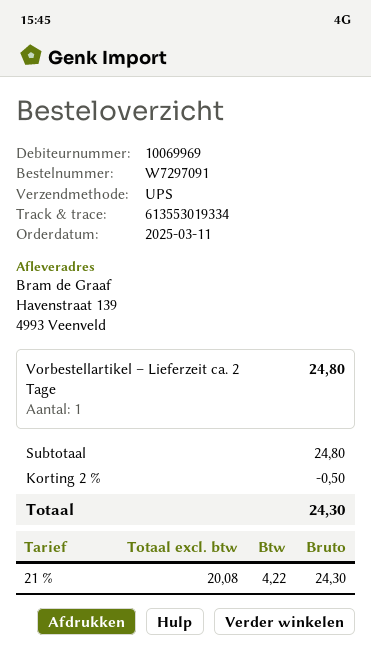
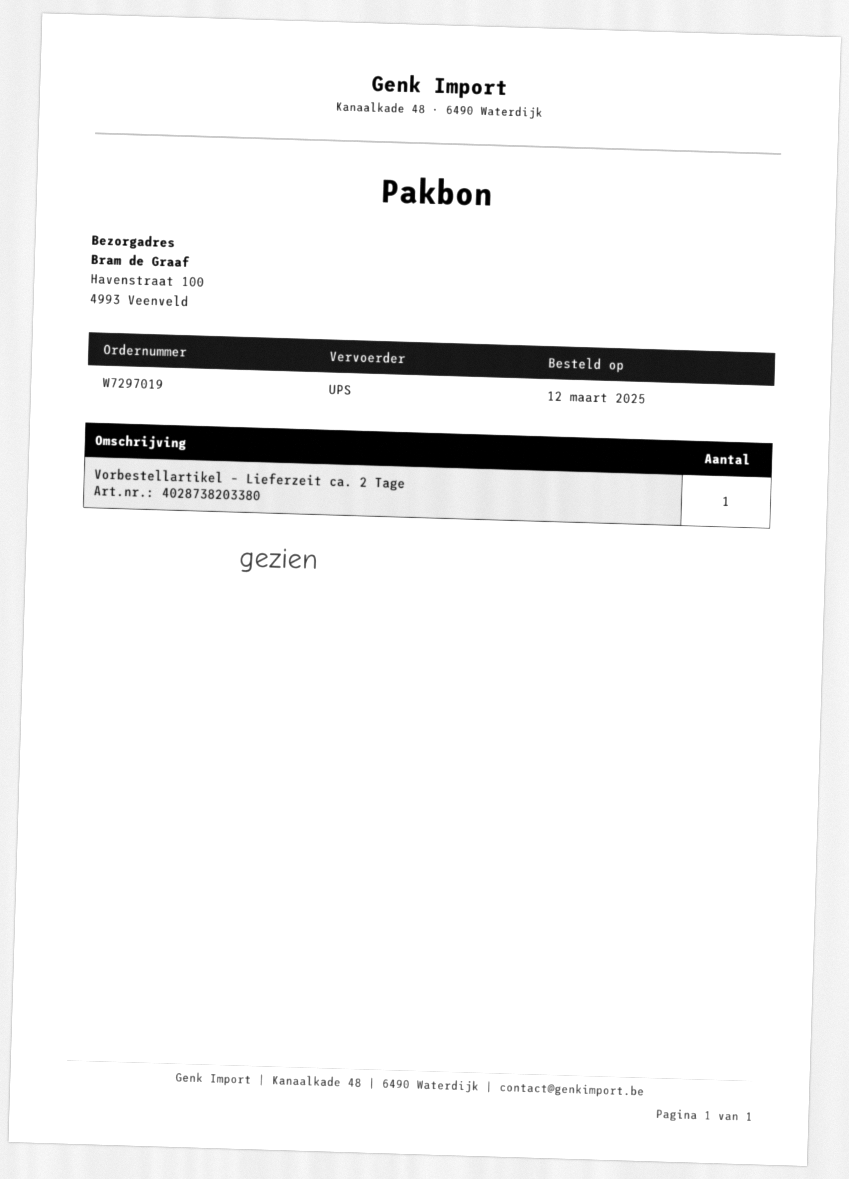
order number: W7297091 -> W7297019
order date: 2025-03-11 -> 2025-03-12
ship to: Havenstraat 139, 4993 Veenveld -> Havenstraat 100, 4993 Veenveld

